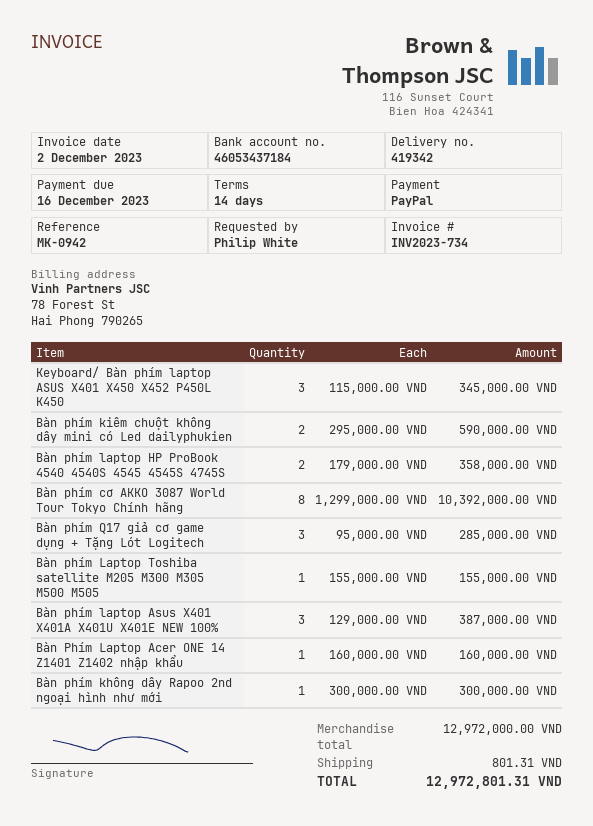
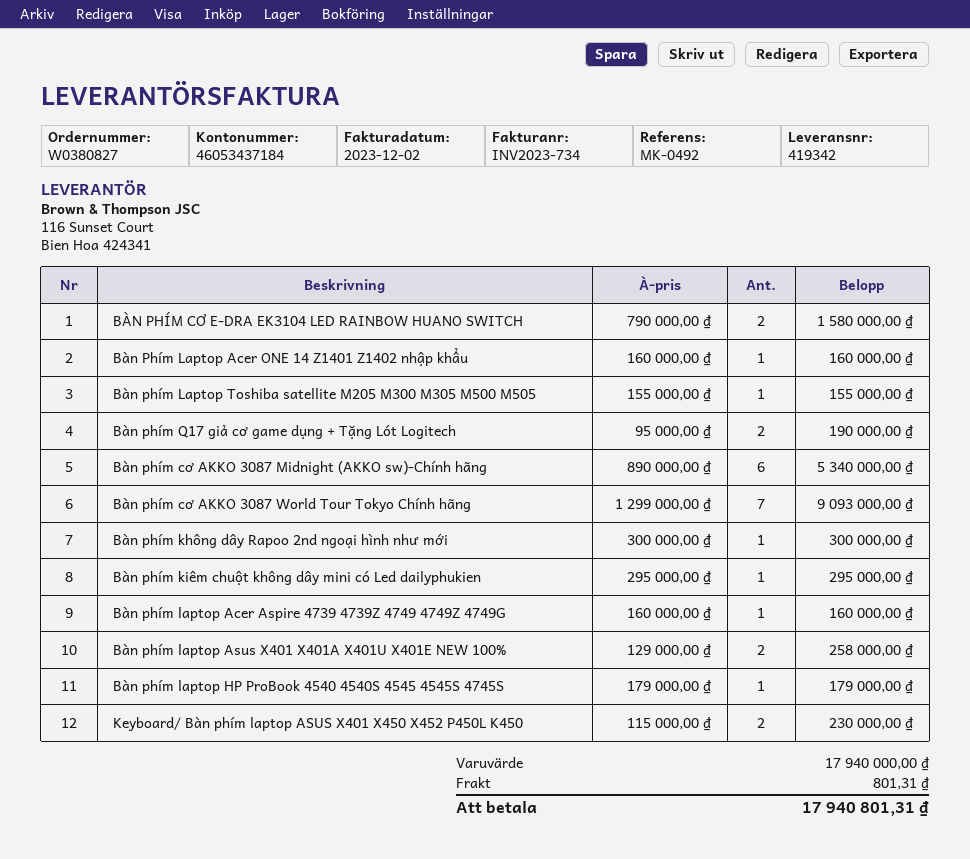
reference: MK-0942 -> MK-0492
Keyboard/ Bàn phím laptop ASUS X401 X450 X452 P450L K450: 3 x 115000.00 = 345000.00 -> 2 x 115000.00 = 230000.00
Bàn phím kiêm chuột không dây mini có Led dailyphukien: 2 x 295000.00 = 590000.00 -> 1 x 295000.00 = 295000.00
Bàn phím laptop HP ProBook 4540 4540S 4545 4545S 4745S: 2 x 179000.00 = 358000.00 -> 1 x 179000.00 = 179000.00
Bàn phím cơ AKKO 3087 World Tour Tokyo Chính hãng: 8 x 1299000.00 = 10392000.00 -> 7 x 1299000.00 = 9093000.00
Bàn phím Q17 giả cơ game dụng + Tặng Lót Logitech: 3 x 95000.00 = 285000.00 -> 2 x 95000.00 = 190000.00
Bàn phím laptop Asus X401 X401A X401U X401E NEW 100%: 3 x 129000.00 = 387000.00 -> 2 x 129000.00 = 258000.00
BÀN PHÍM CƠ E-DRA EK3104 LED RAINBOW HUANO SWITCH: none -> 2 x 790000.00 = 1580000.00
Bàn phím cơ AKKO 3087 Midnight (AKKO sw)-Chính hãng: none -> 6 x 890000.00 = 5340000.00
Bàn phím laptop Acer Aspire 4739 4739Z 4749 4749Z 4749G: none -> 1 x 160000.00 = 160000.00
subtotal: 12972000.00 -> 17940000.00
total: 12972801.31 -> 17940801.31

